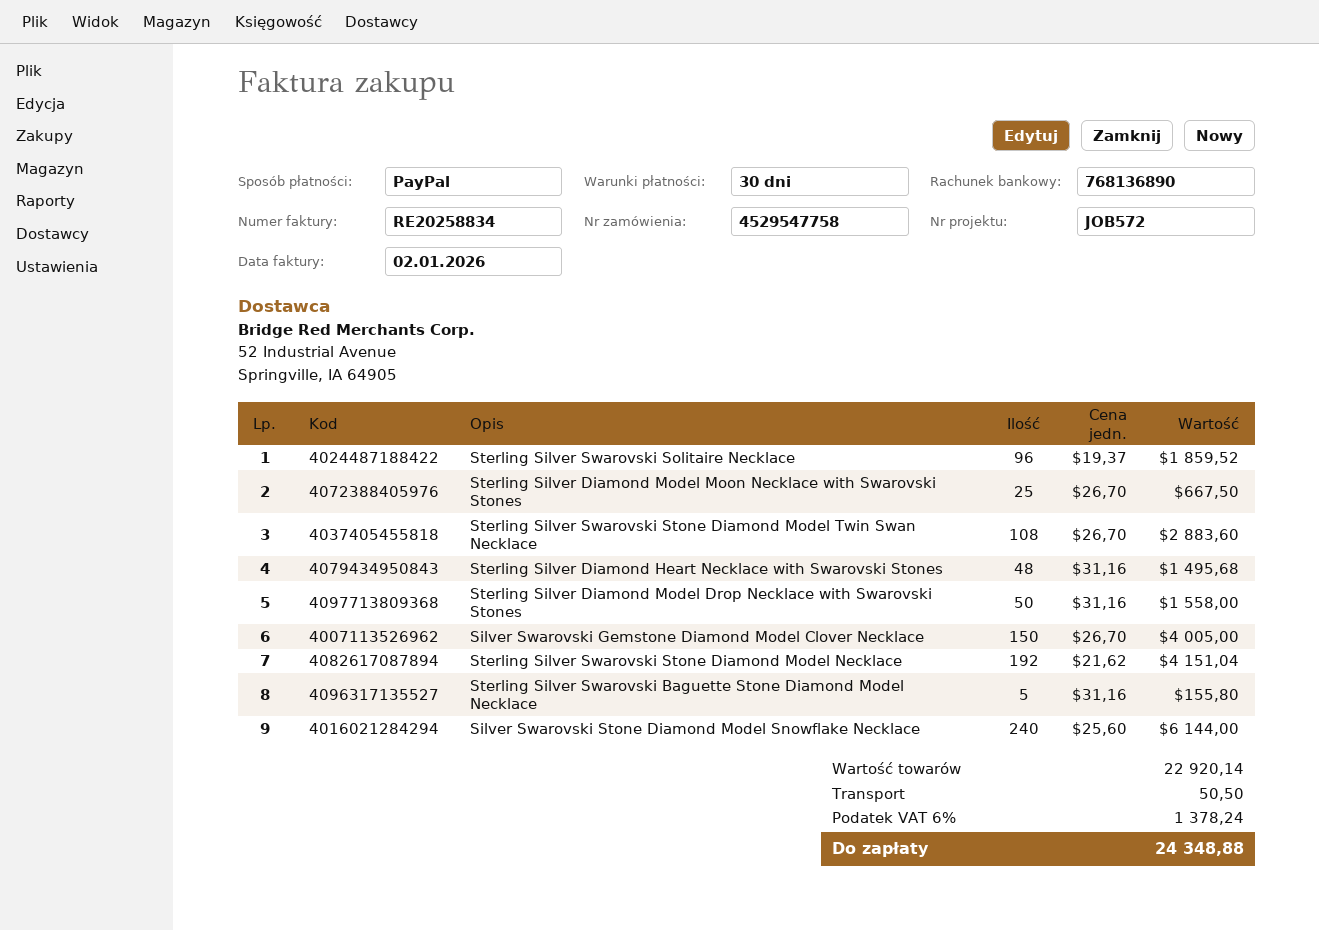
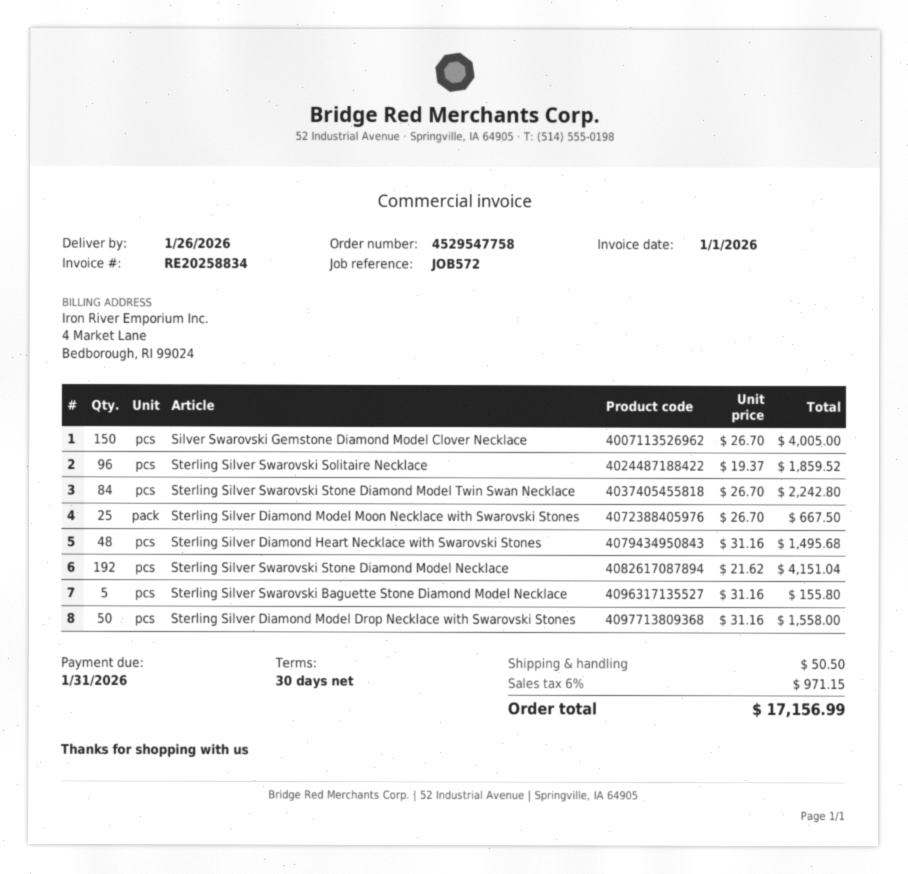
invoice date: 2026-01-02 -> 2026-01-01
Sterling Silver Swarovski Stone Diamond Model Twin Swan Necklace: 108 x 26.70 = 2883.60 -> 84 x 26.70 = 2242.80
Silver Swarovski Stone Diamond Model Snowflake Necklace: 240 x 25.60 = 6144.00 -> none
tax: 6% = 1378.24 -> 6% = 971.15
total: 24348.88 -> 17156.99

